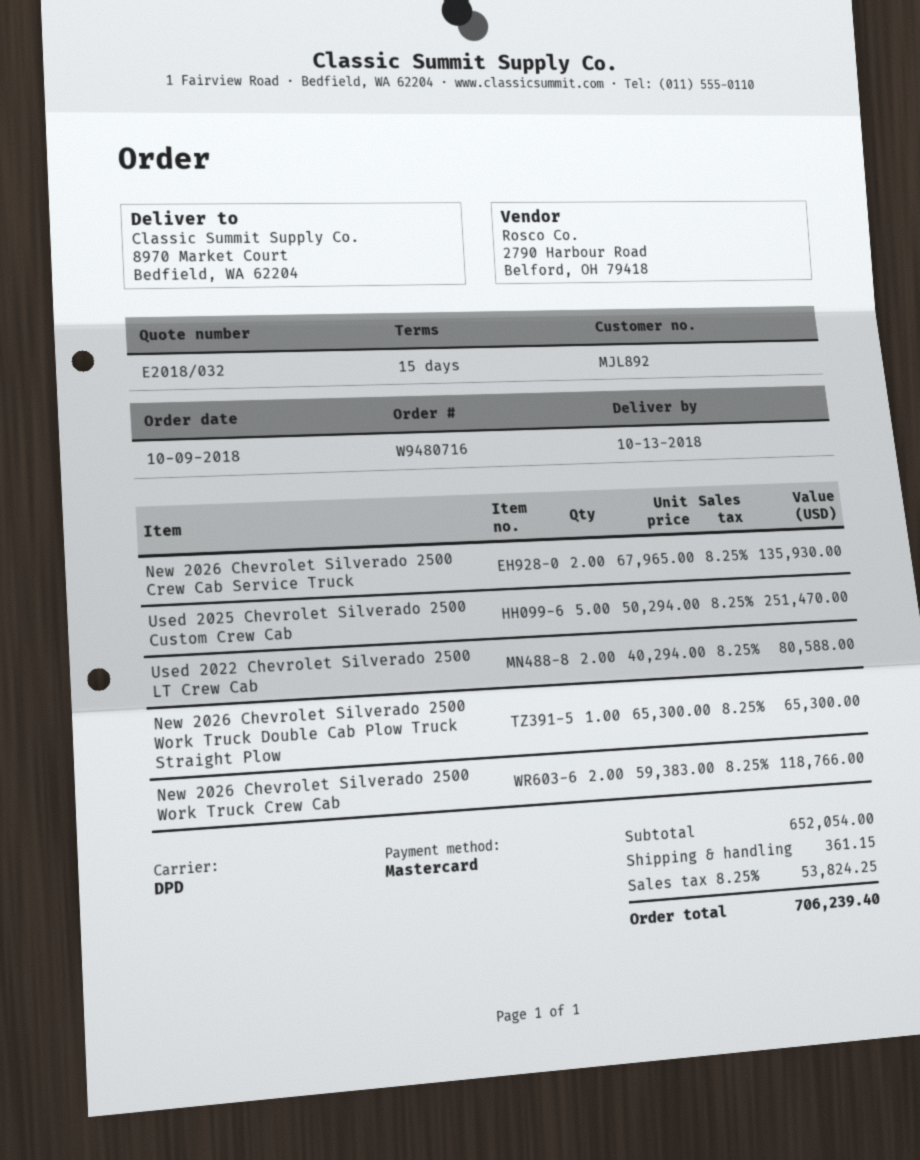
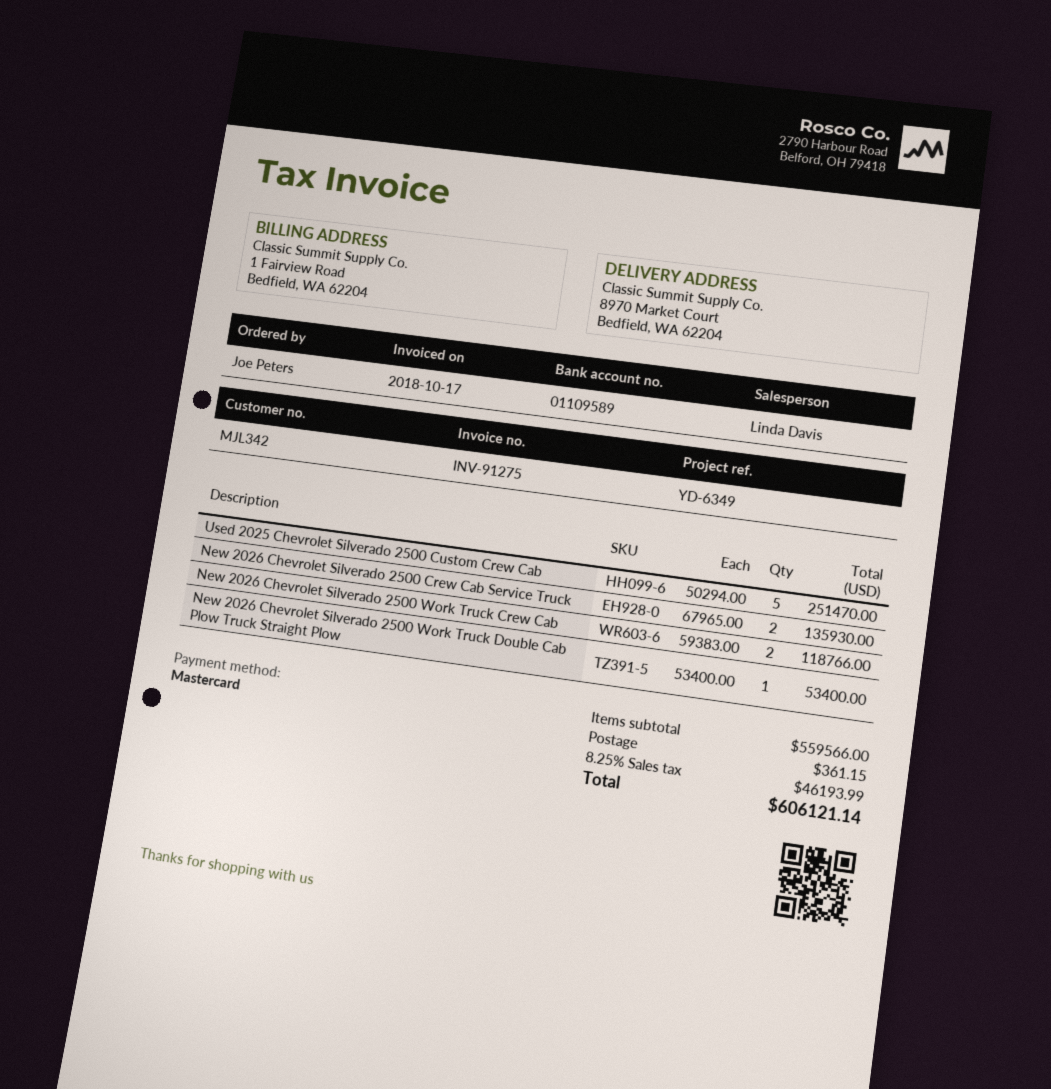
customer number: MJL892 -> MJL342
Used 2022 Chevrolet Silverado 2500 LT Crew Cab: 2 x 40294.00 = 80588.00 -> none
New 2026 Chevrolet Silverado 2500 Work Truck Double Cab Plow Truck Straight Plow: 1 x 65300.00 = 65300.00 -> 1 x 53400.00 = 53400.00
subtotal: 652054.00 -> 559566.00
tax: 8.25% = 53824.25 -> 8.25% = 46193.99
total: 706239.40 -> 606121.14

